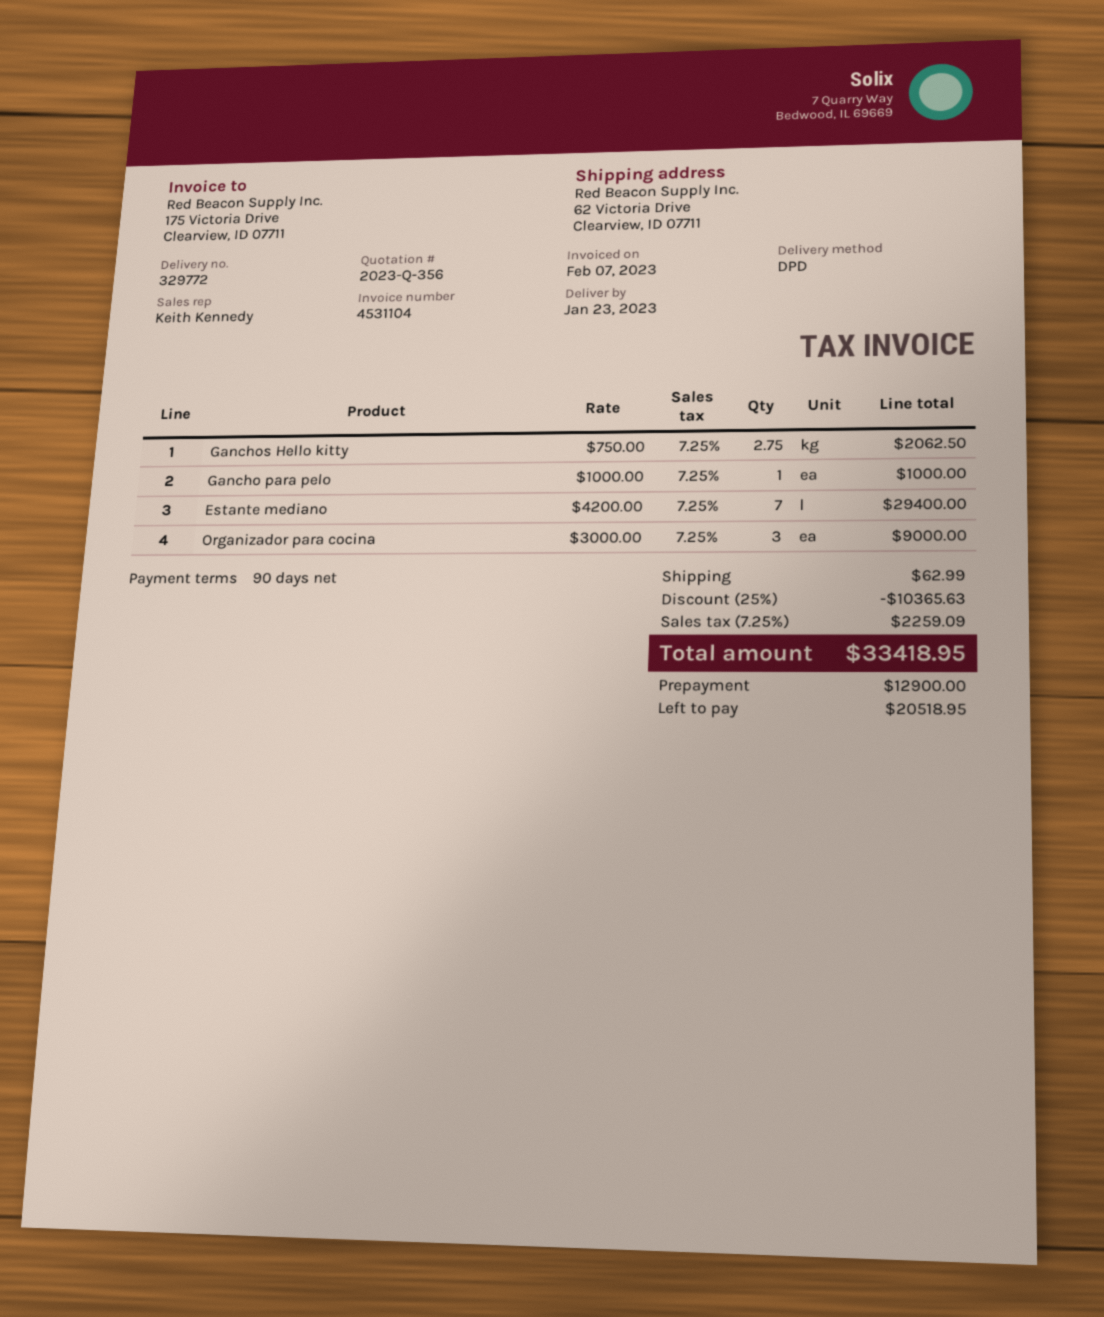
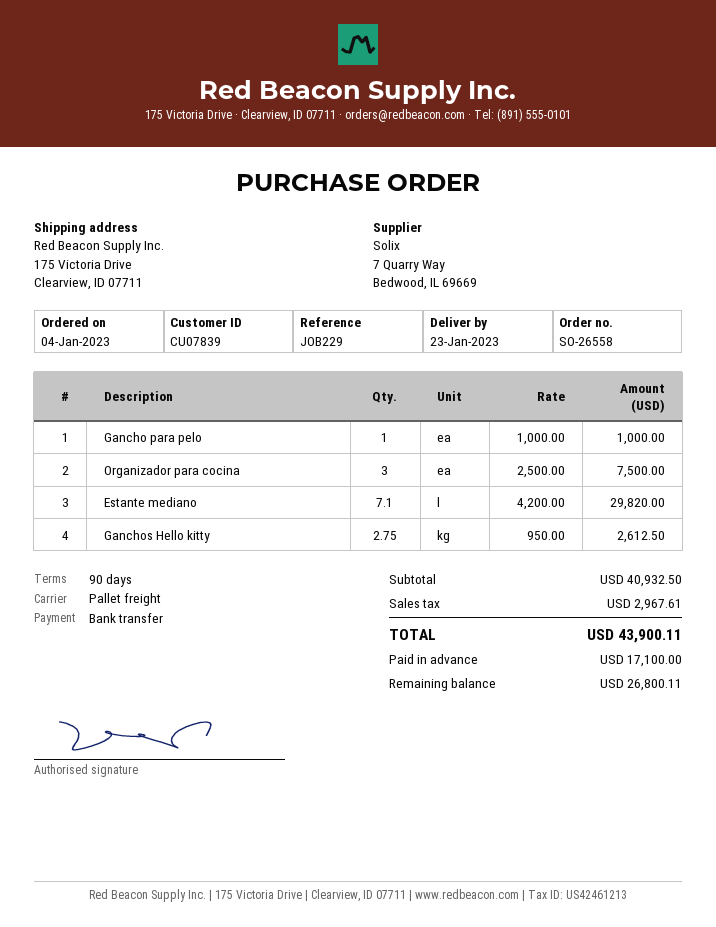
shipping method: DPD -> pallet freight
ship to: 62 Victoria Drive, Clearview, ID 07711 -> 175 Victoria Drive, Clearview, ID 07711
Ganchos Hello kitty: 2.75 x 750.00 = 2062.50 -> 2.75 x 950.00 = 2612.50
Estante mediano: 7 x 4200.00 = 29400.00 -> 7.1 x 4200.00 = 29820.00
Organizador para cocina: 3 x 3000.00 = 9000.00 -> 3 x 2500.00 = 7500.00
discount: 25% = 10365.63 -> none
shipping: 62.99 -> none
tax: 2259.09 -> 2967.61
total: 33418.95 -> 43900.11
deposit: 12900.00 -> 17100.00
balance: 20518.95 -> 26800.11

